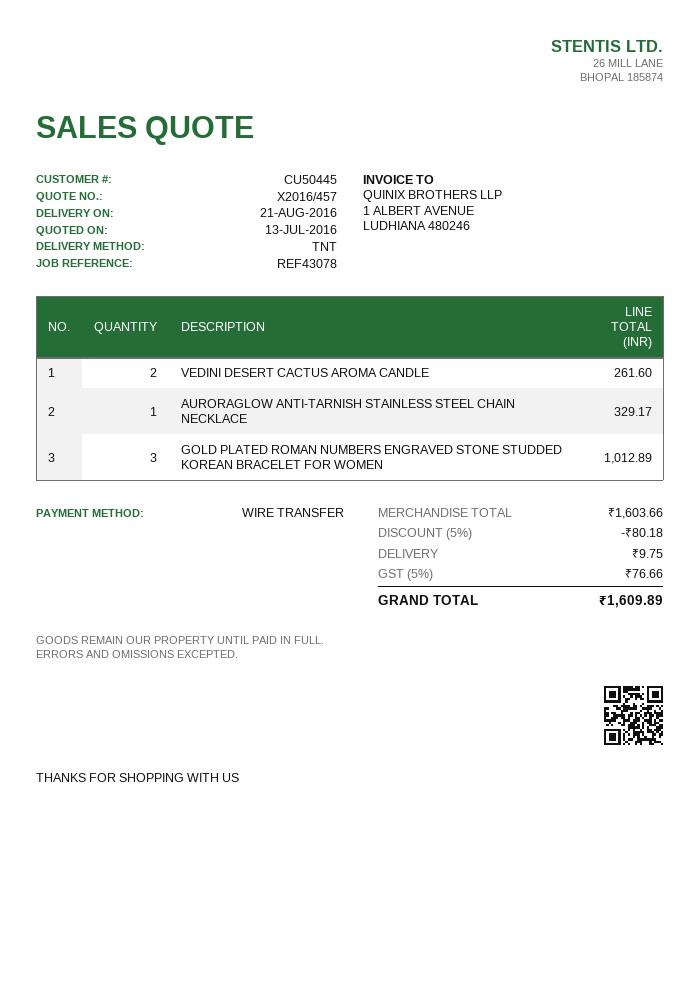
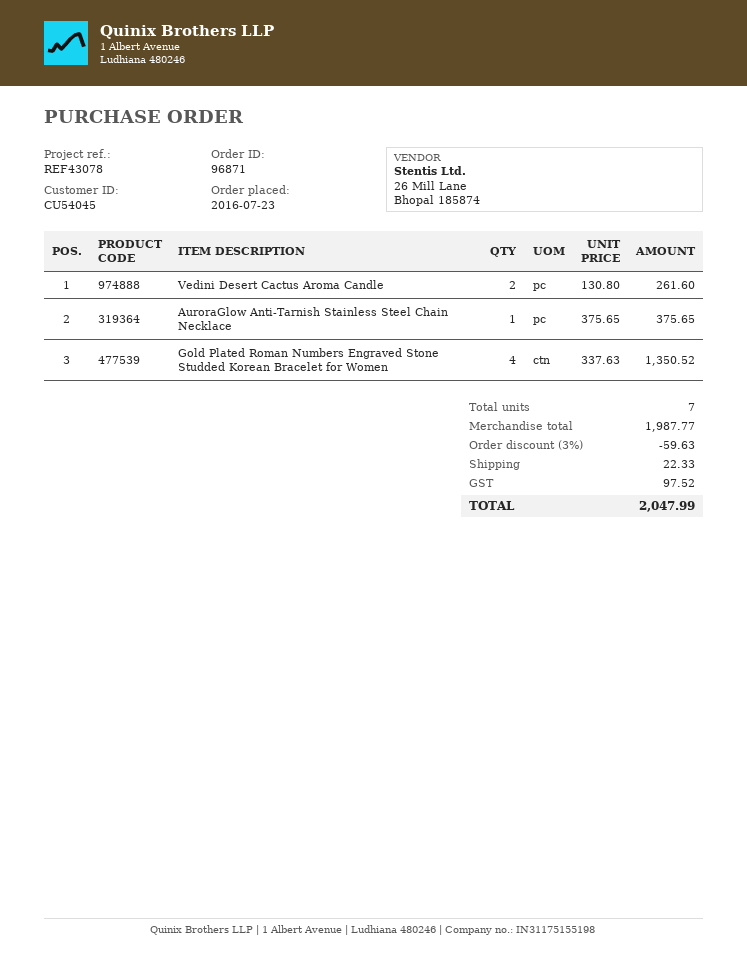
customer number: CU50445 -> CU54045
AURORAGLOW ANTI-TARNISH STAINLESS STEEL CHAIN NECKLACE: 1 for 329.17 -> 1 for 375.65
GOLD PLATED ROMAN NUMBERS ENGRAVED STONE STUDDED KOREAN BRACELET FOR WOMEN: 3 for 1012.89 -> 4 for 1350.52
subtotal: 1603.66 -> 1987.77
discount: 5% = 80.18 -> 3% = 59.63
shipping: 9.75 -> 22.33
tax: 76.66 -> 97.52
total: 1609.89 -> 2047.99

